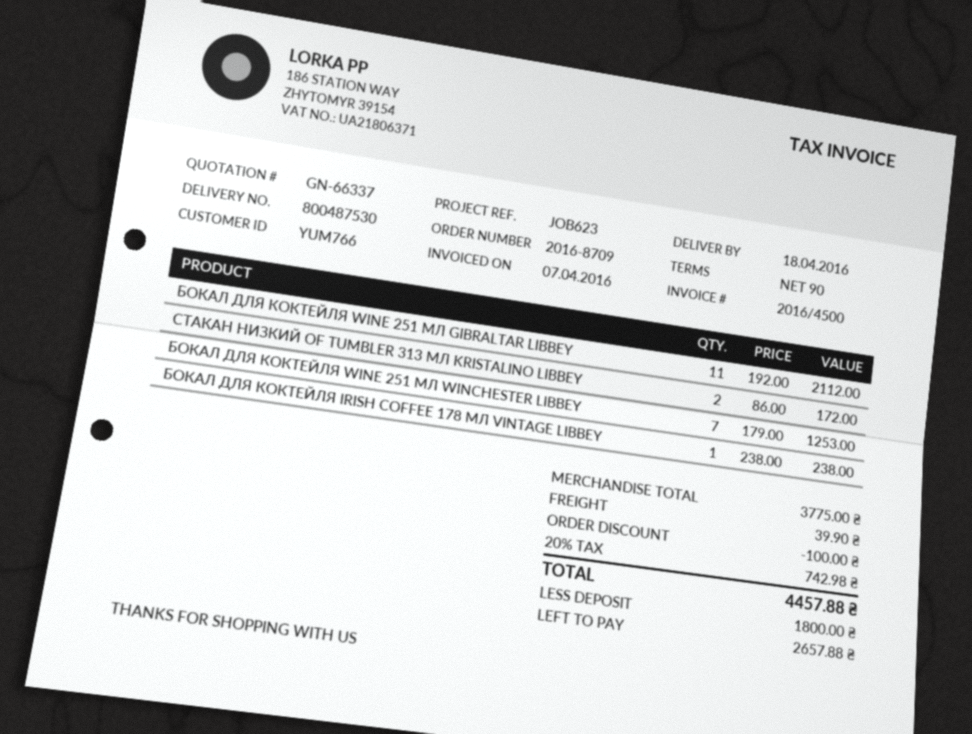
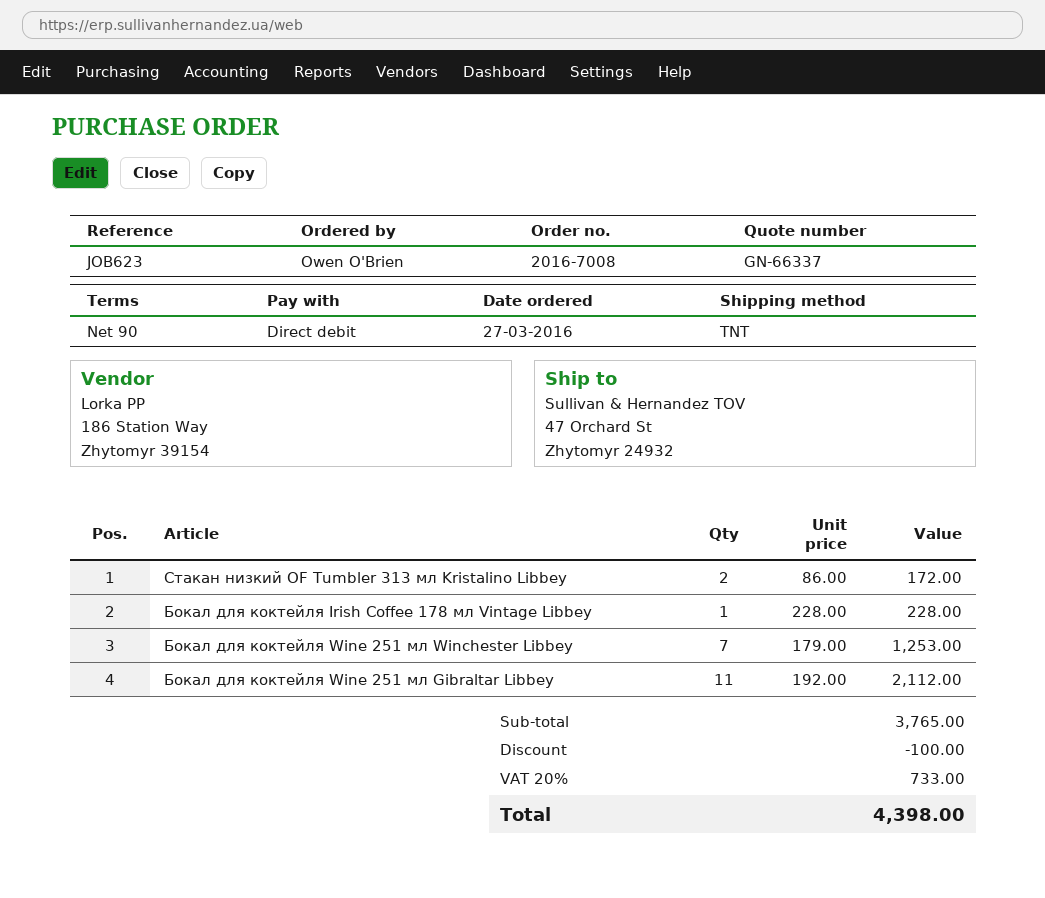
order number: 2016-8709 -> 2016-7008
БОКАЛ ДЛЯ КОКТЕЙЛЯ IRISH COFFEE 178 МЛ VINTAGE LIBBEY: 1 x 238.00 = 238.00 -> 1 x 228.00 = 228.00
subtotal: 3775.00 -> 3765.00
shipping: 39.90 -> none
tax: 20% = 742.98 -> 20% = 733.00
total: 4457.88 -> 4398.00

